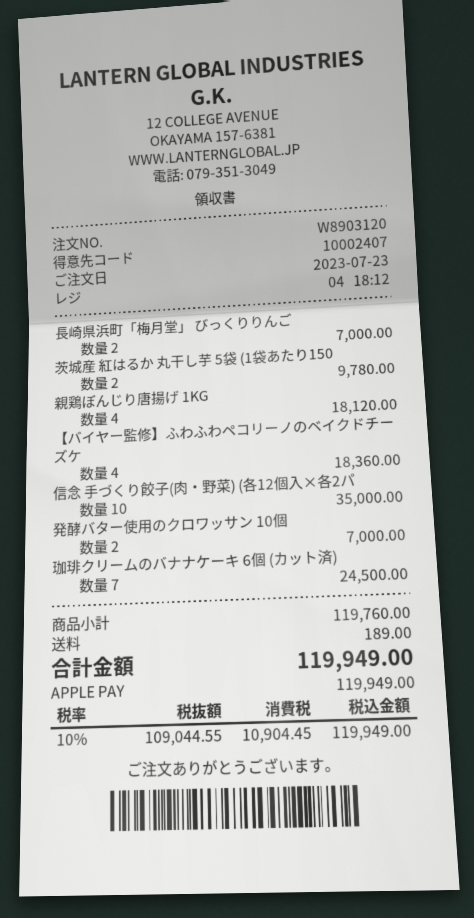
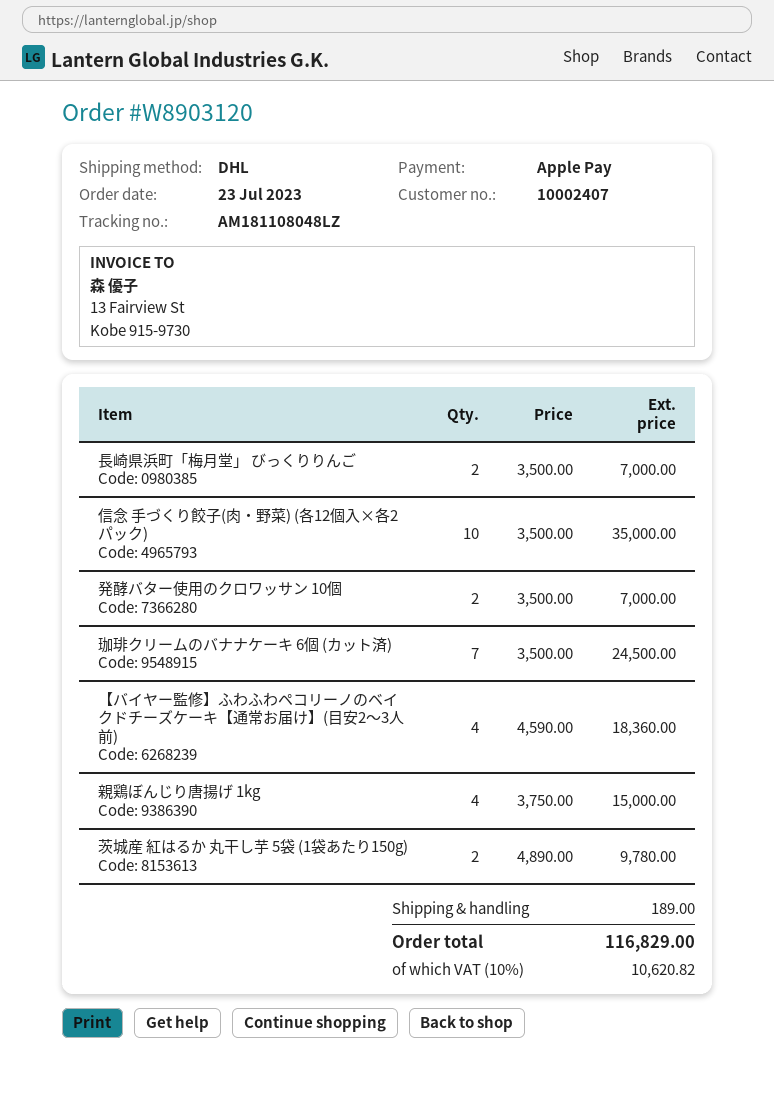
親鶏ぼんじり唐揚げ 1KG: 4 for 18120.00 -> 4 for 15000.00
tax: 10% = 10904.45 -> 10% = 10620.82
total: 119949.00 -> 116829.00

